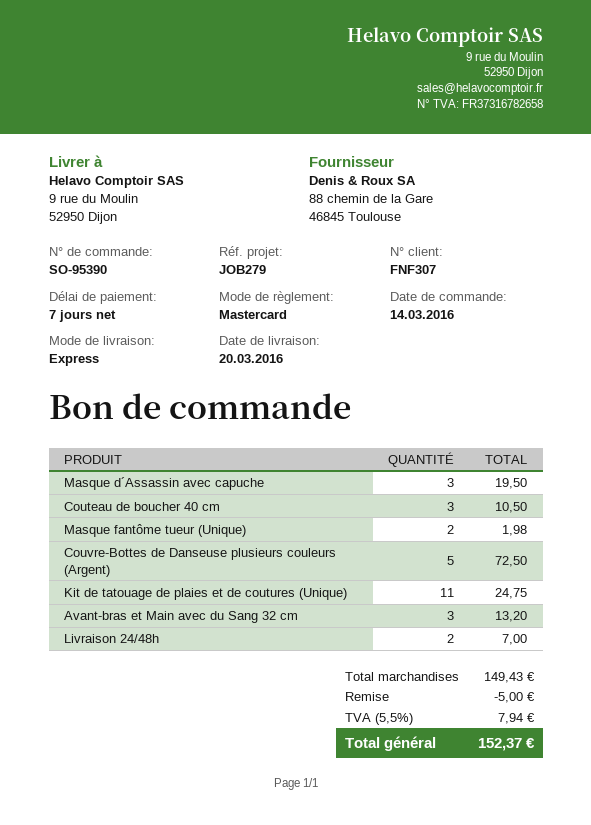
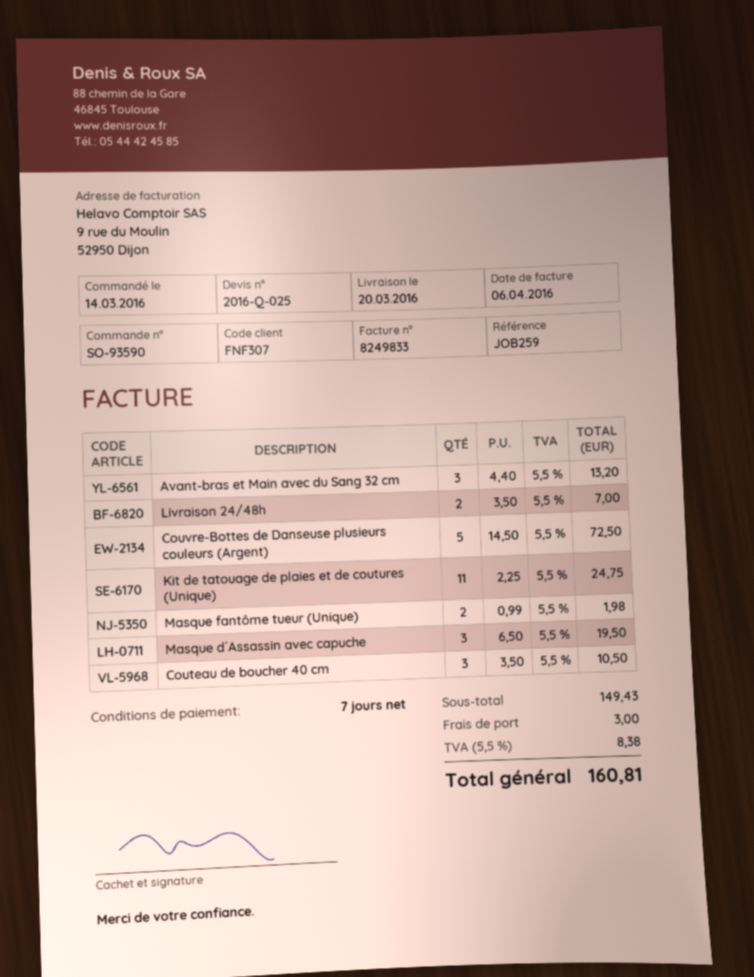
order number: SO-95390 -> SO-93590
reference: JOB279 -> JOB259
discount: 5.00 -> none
shipping: none -> 3.00
tax: 5.5% = 7.94 -> 5.5% = 8.38
total: 152.37 -> 160.81

